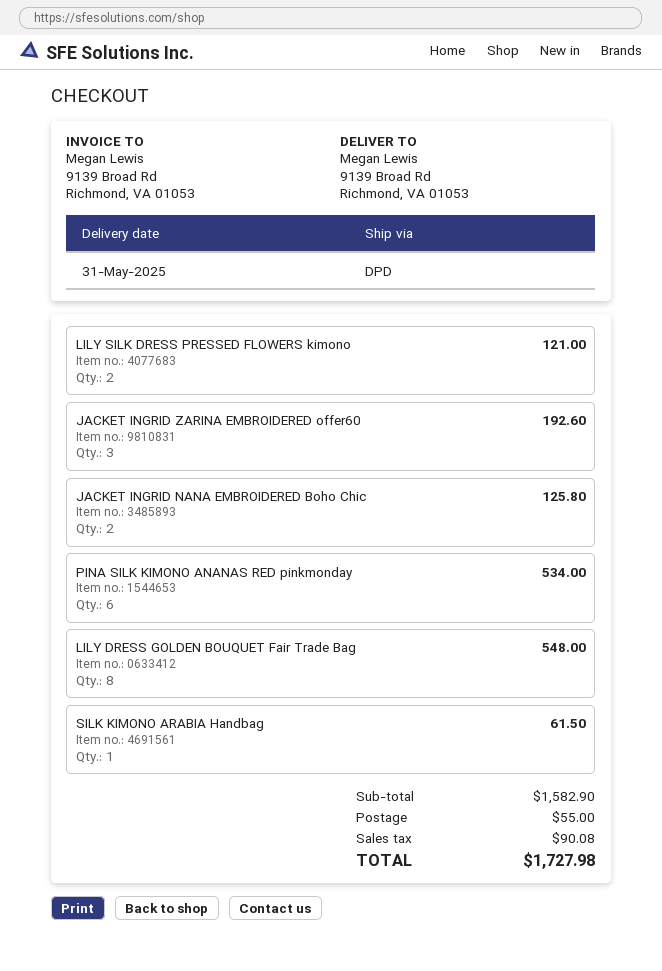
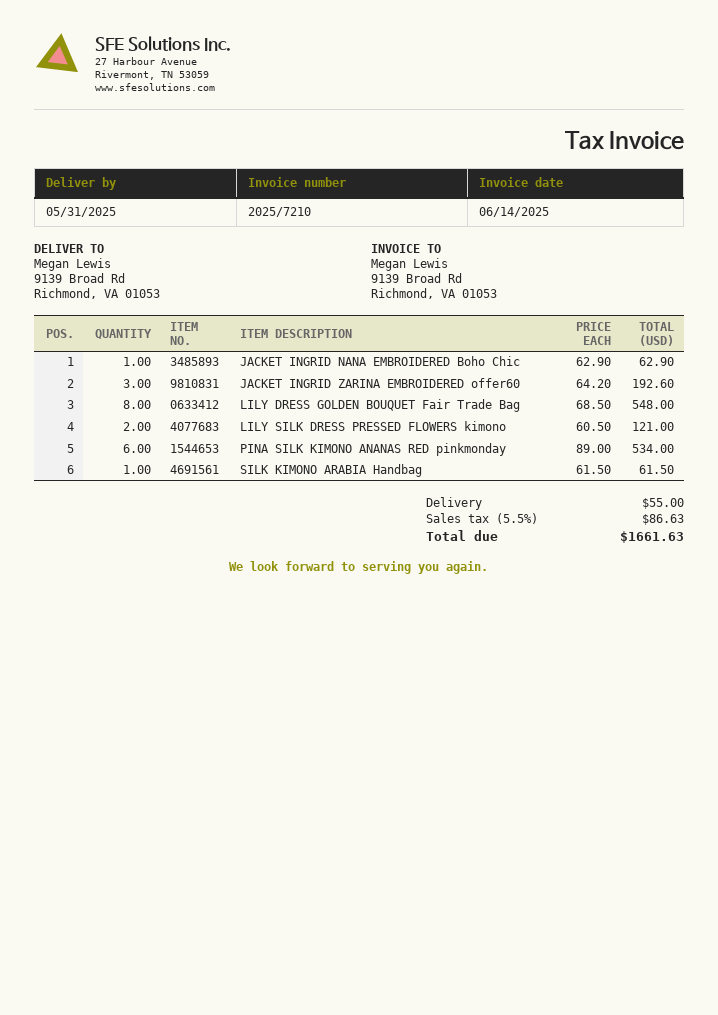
JACKET INGRID NANA EMBROIDERED Boho Chic: 2 for 125.80 -> 1 for 62.90
tax: 90.08 -> 86.63
total: 1727.98 -> 1661.63

